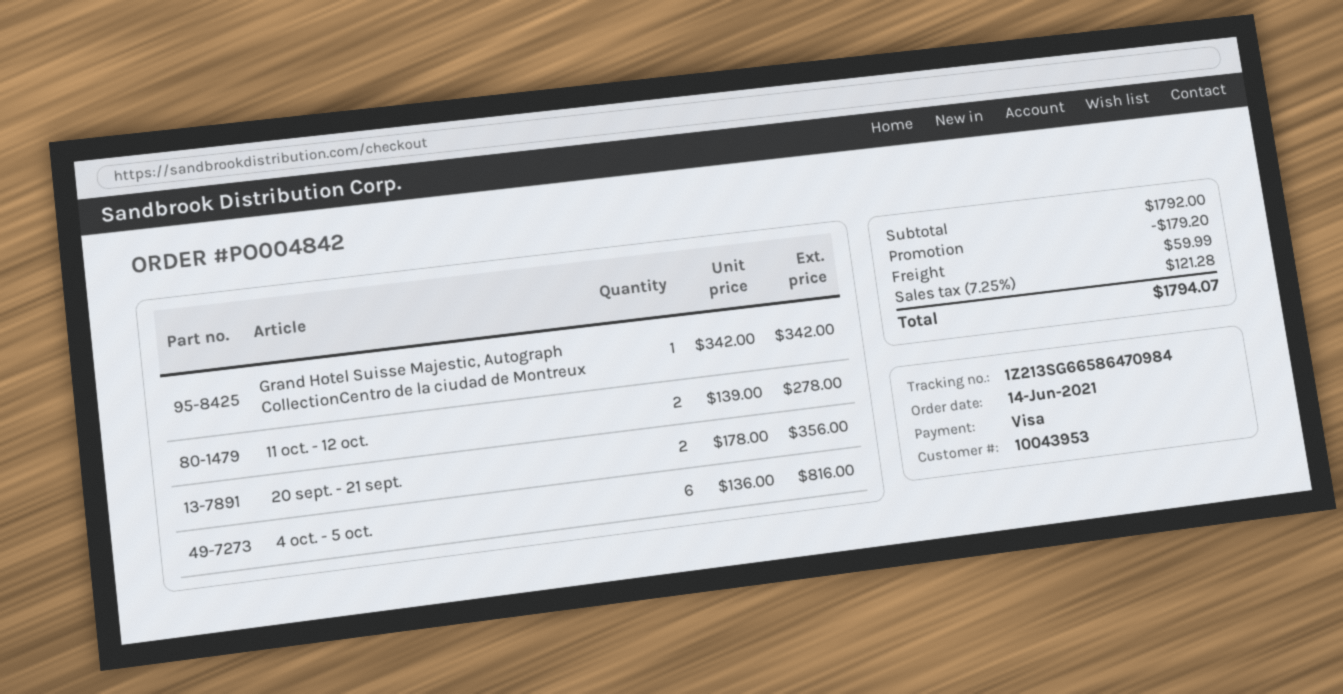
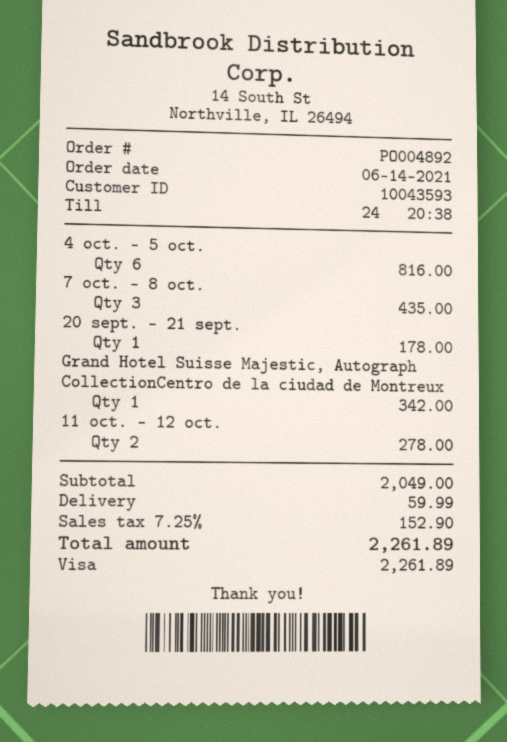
order number: PO004842 -> PO004892
customer number: 10043953 -> 10043593
20 sept. - 21 sept.: 2 for 356.00 -> 1 for 178.00
7 oct. - 8 oct.: none -> 3 for 435.00
subtotal: 1792.00 -> 2049.00
discount: 179.20 -> none
tax: 7.25% = 121.28 -> 7.25% = 152.90
total: 1794.07 -> 2261.89

